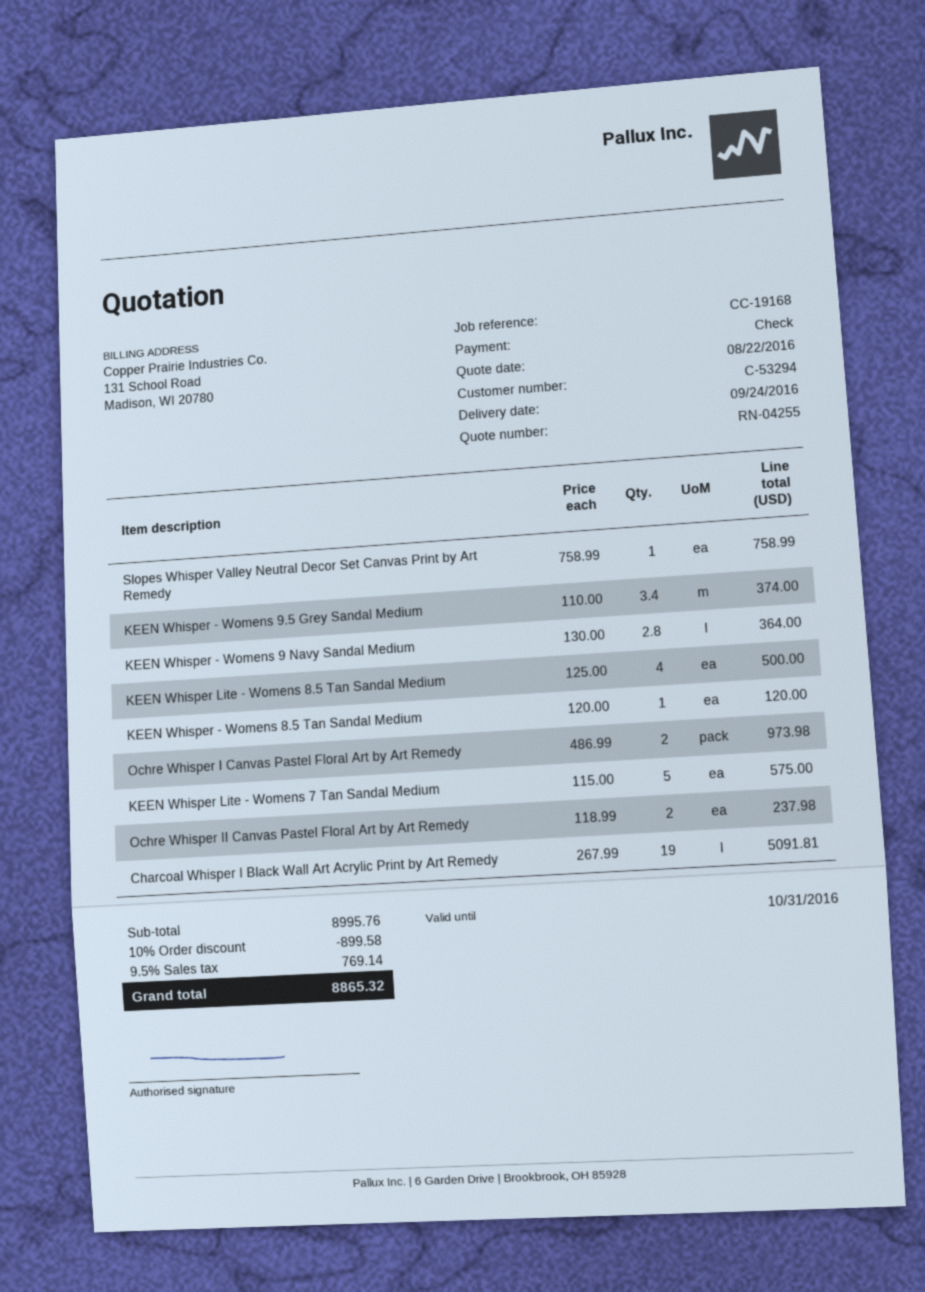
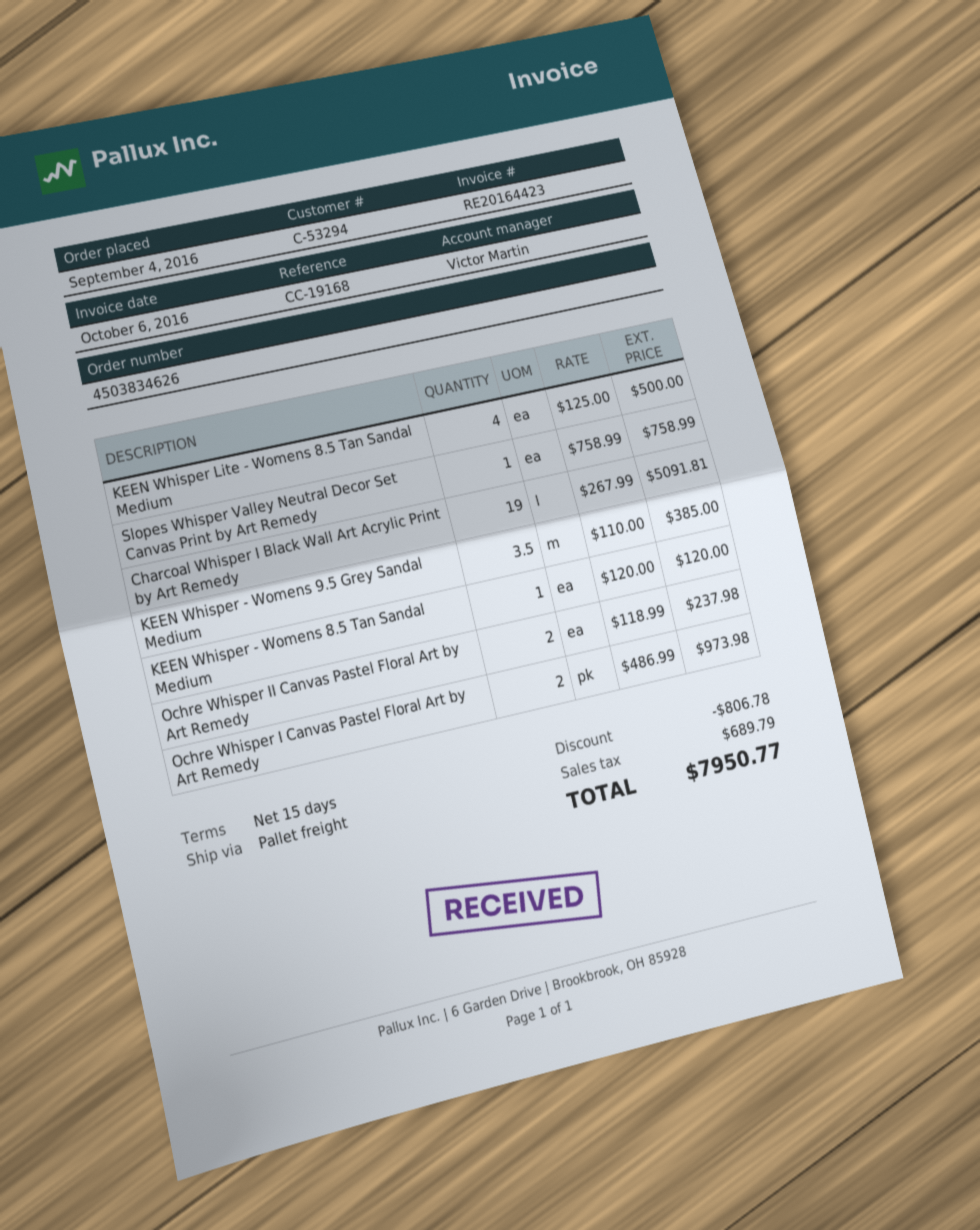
KEEN Whisper - Womens 9.5 Grey Sandal Medium: 3.4 x 110.00 = 374.00 -> 3.5 x 110.00 = 385.00
KEEN Whisper - Womens 9 Navy Sandal Medium: 2.8 x 130.00 = 364.00 -> none
KEEN Whisper Lite - Womens 7 Tan Sandal Medium: 5 x 115.00 = 575.00 -> none
discount: 899.58 -> 806.78
tax: 769.14 -> 689.79
total: 8865.32 -> 7950.77

